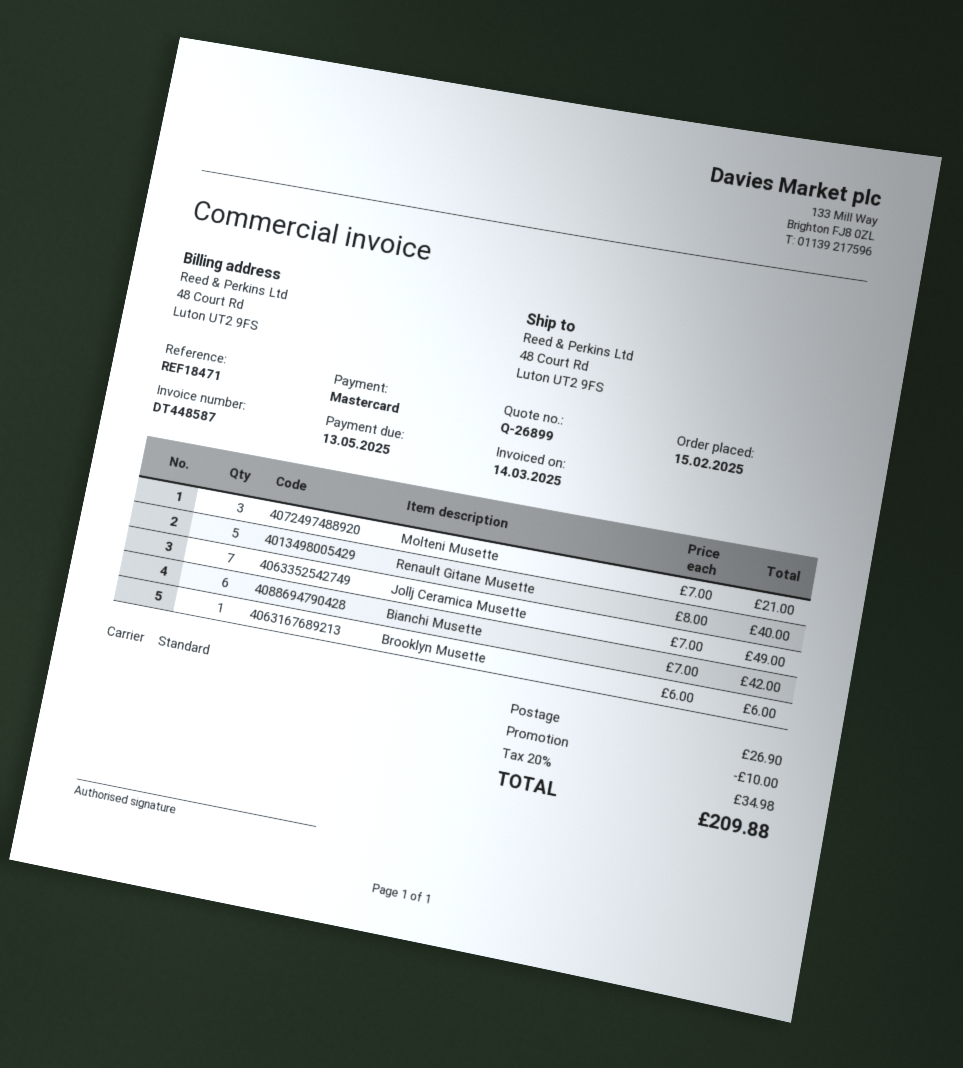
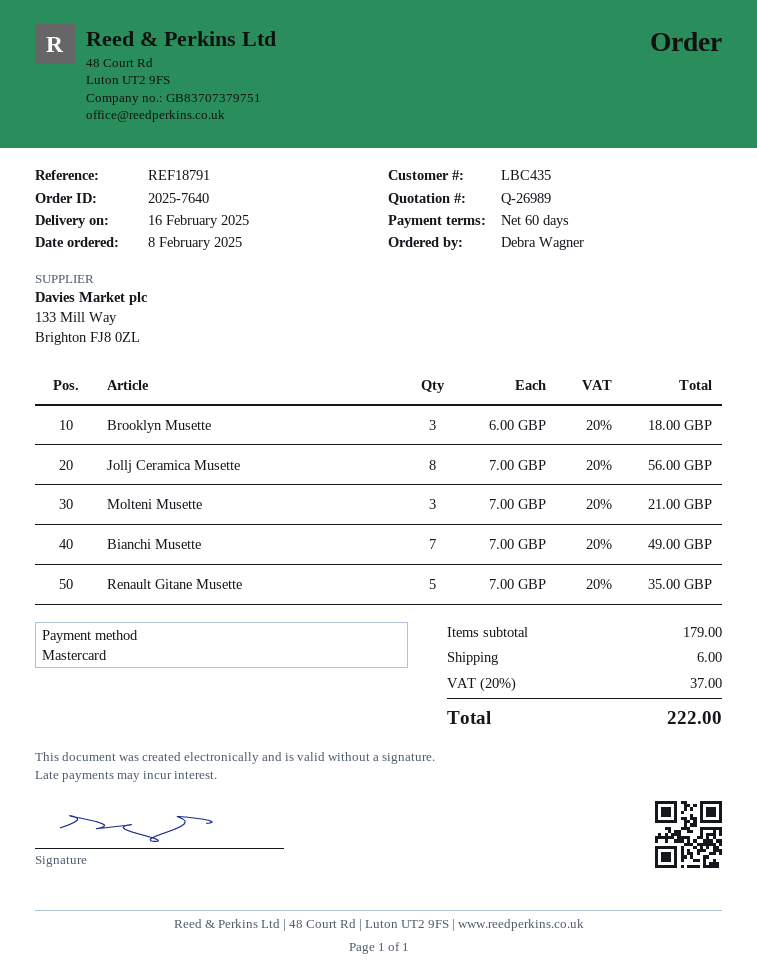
quote number: Q-26899 -> Q-26989
order date: 2025-02-15 -> 2025-02-08
reference: REF18471 -> REF18791
Renault Gitane Musette: 5 x 8.00 = 40.00 -> 5 x 7.00 = 35.00
Jollj Ceramica Musette: 7 x 7.00 = 49.00 -> 8 x 7.00 = 56.00
Bianchi Musette: 6 x 7.00 = 42.00 -> 7 x 7.00 = 49.00
Brooklyn Musette: 1 x 6.00 = 6.00 -> 3 x 6.00 = 18.00
discount: 10.00 -> none
shipping: 26.90 -> 6.00
tax: 20% = 34.98 -> 20% = 37.00
total: 209.88 -> 222.00

